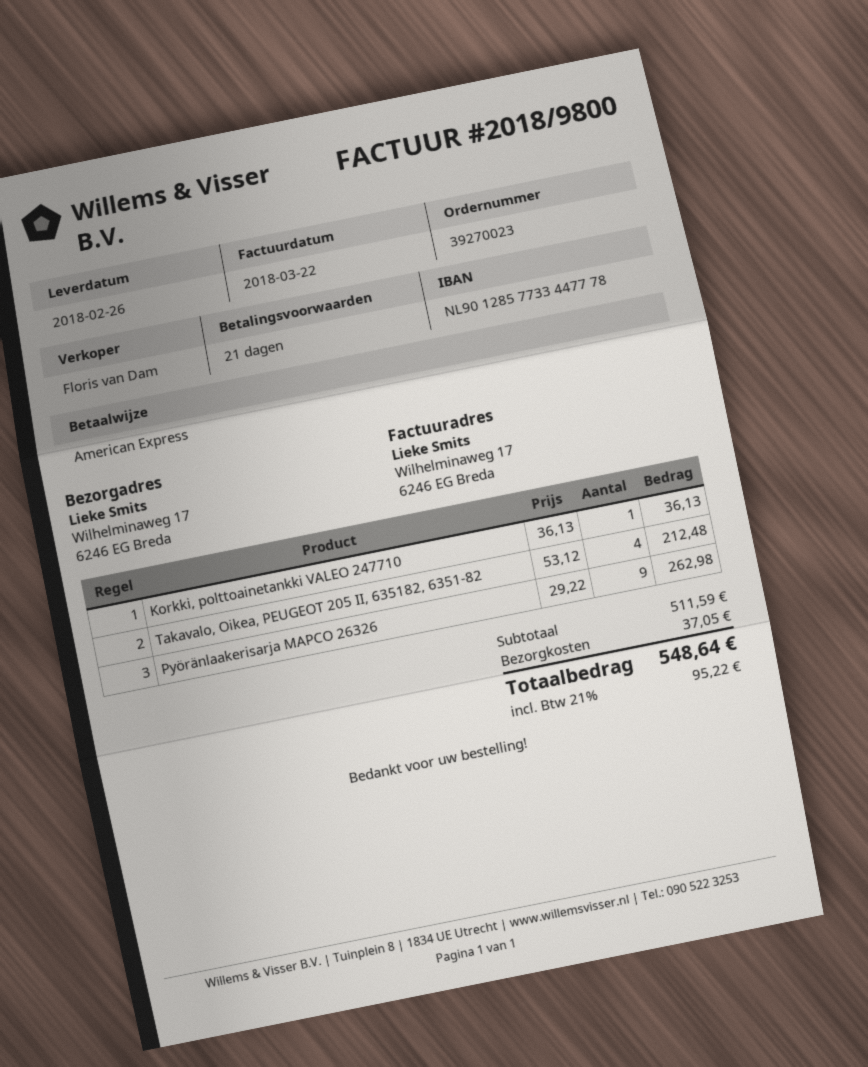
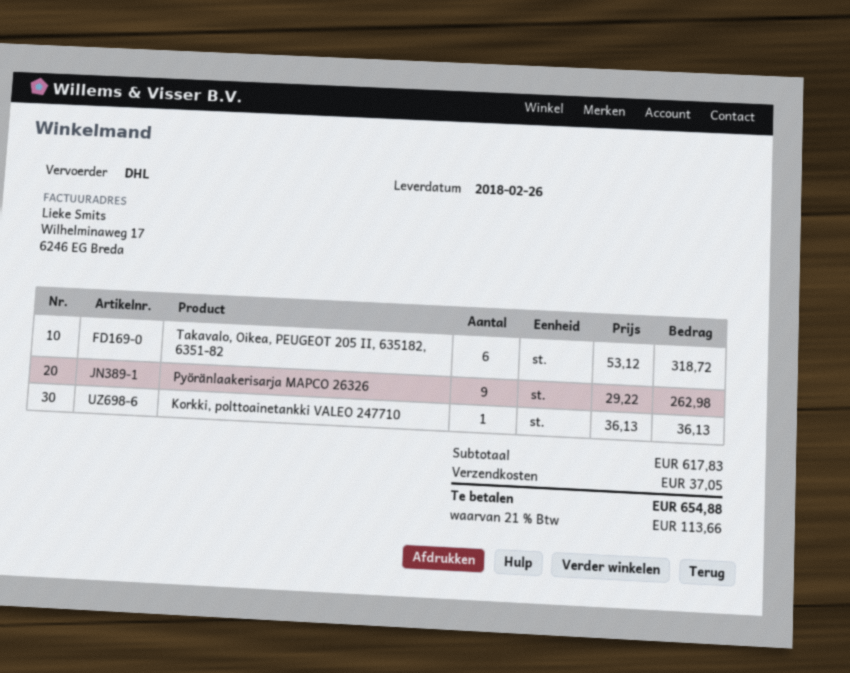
Takavalo, Oikea, PEUGEOT 205 II, 635182, 6351-82: 4 x 53.12 = 212.48 -> 6 x 53.12 = 318.72
subtotal: 511.59 -> 617.83
tax: 21% = 95.22 -> 21% = 113.66
total: 548.64 -> 654.88

